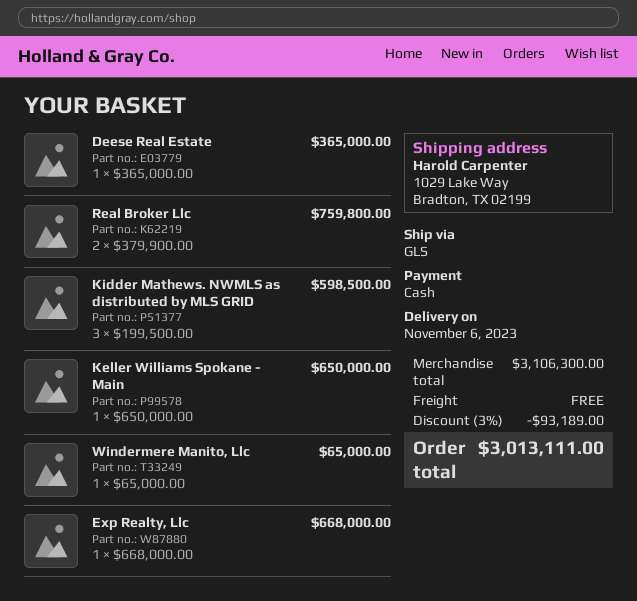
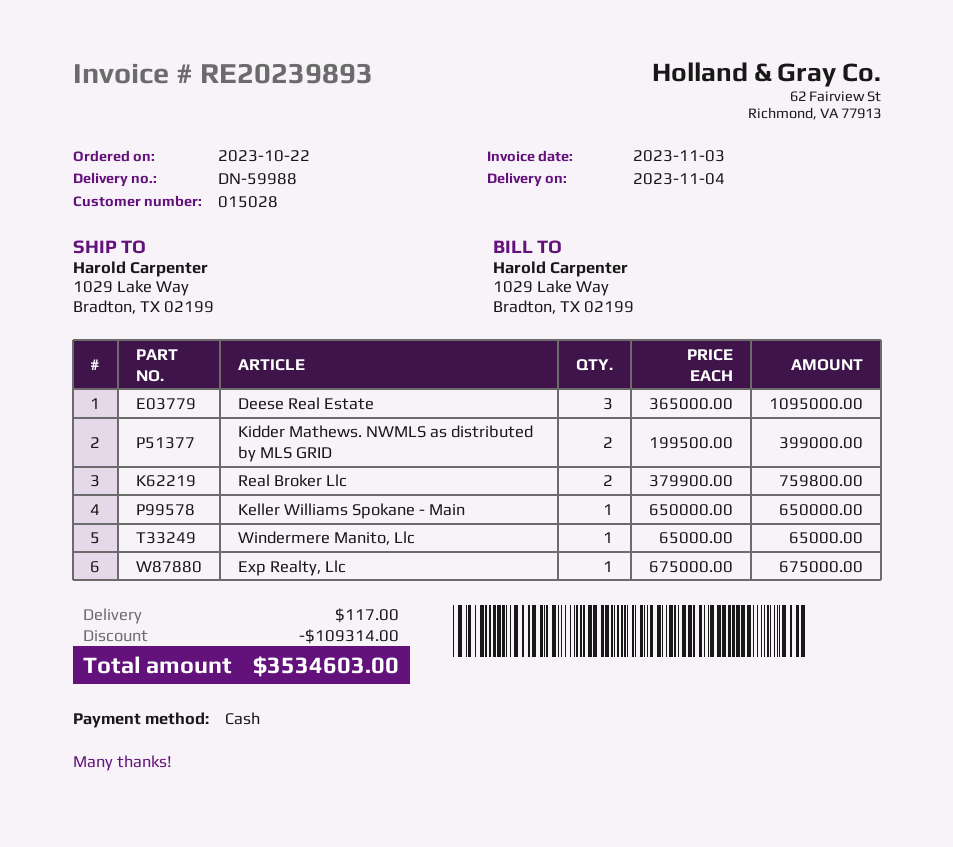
delivery date: 2023-11-06 -> 2023-11-04
Deese Real Estate: 1 x 365000.00 = 365000.00 -> 3 x 365000.00 = 1095000.00
Kidder Mathews. NWMLS as distributed by MLS GRID: 3 x 199500.00 = 598500.00 -> 2 x 199500.00 = 399000.00
Exp Realty, Llc: 1 x 668000.00 = 668000.00 -> 1 x 675000.00 = 675000.00
discount: 93189.00 -> 109314.00
shipping: 0.00 -> 117.00
total: 3013111.00 -> 3534603.00

